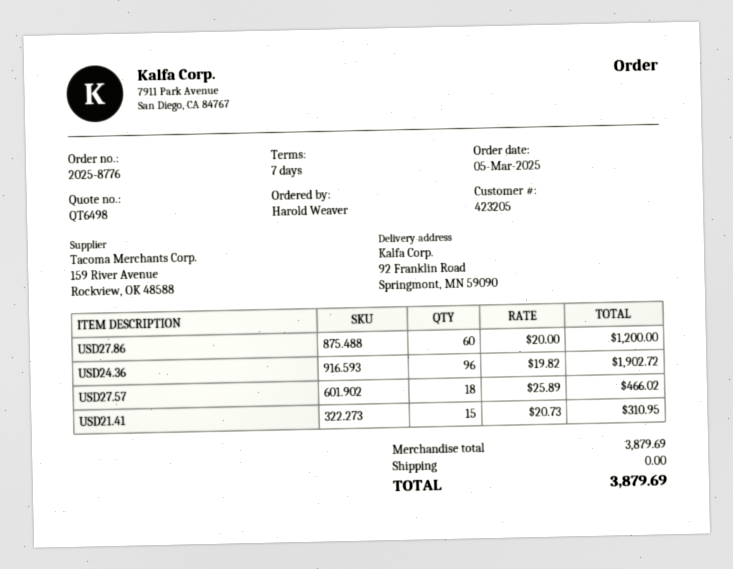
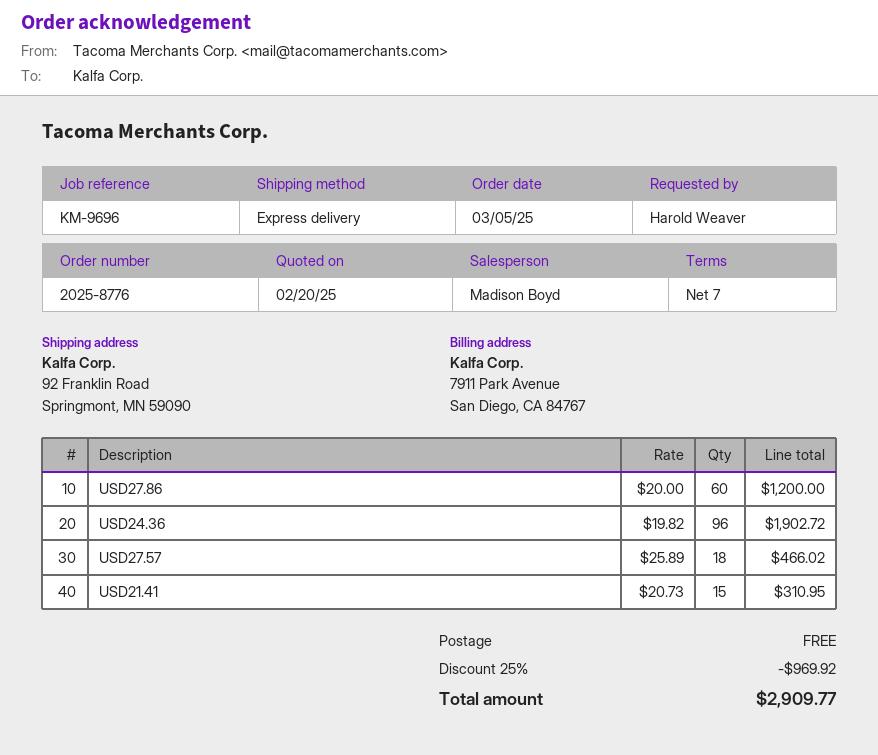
discount: none -> 25% = 969.92
total: 3879.69 -> 2909.77

